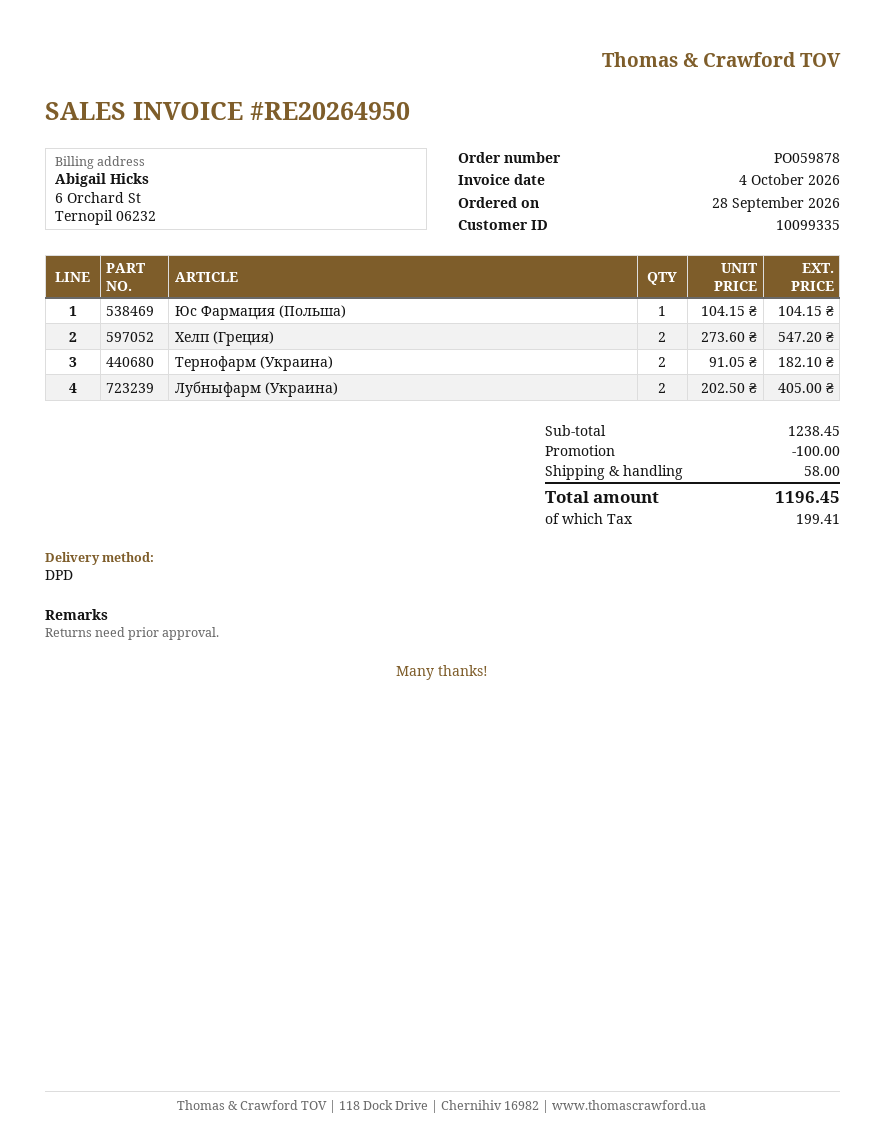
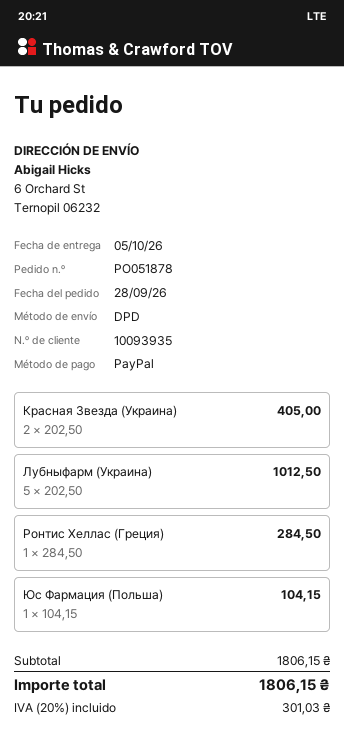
order number: PO059878 -> PO051878
customer number: 10099335 -> 10093935
Хелп (Греция): 2 x 273.60 = 547.20 -> none
Тернофарм (Украина): 2 x 91.05 = 182.10 -> none
Лубныфарм (Украина): 2 x 202.50 = 405.00 -> 5 x 202.50 = 1012.50
Красная Звезда (Украина): none -> 2 x 202.50 = 405.00
Ронтис Хеллас (Греция): none -> 1 x 284.50 = 284.50
subtotal: 1238.45 -> 1806.15
discount: 100.00 -> none
shipping: 58.00 -> none
tax: 199.41 -> 301.03
total: 1196.45 -> 1806.15

